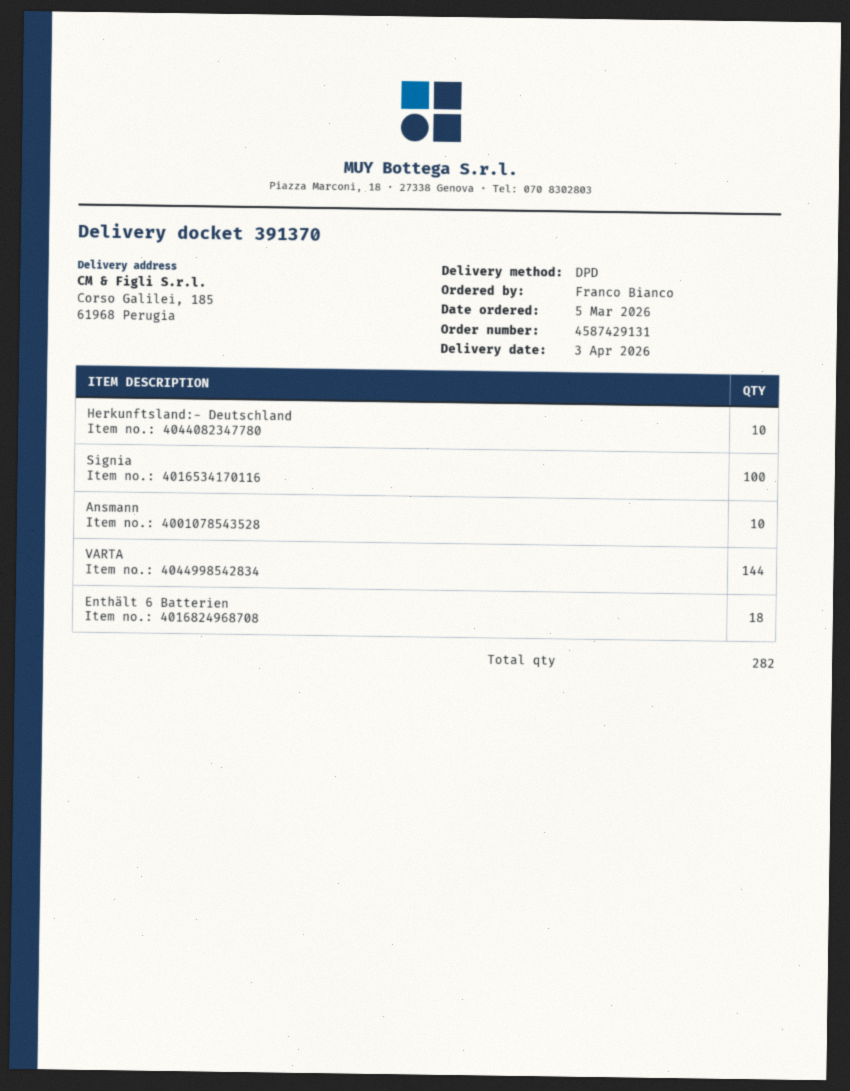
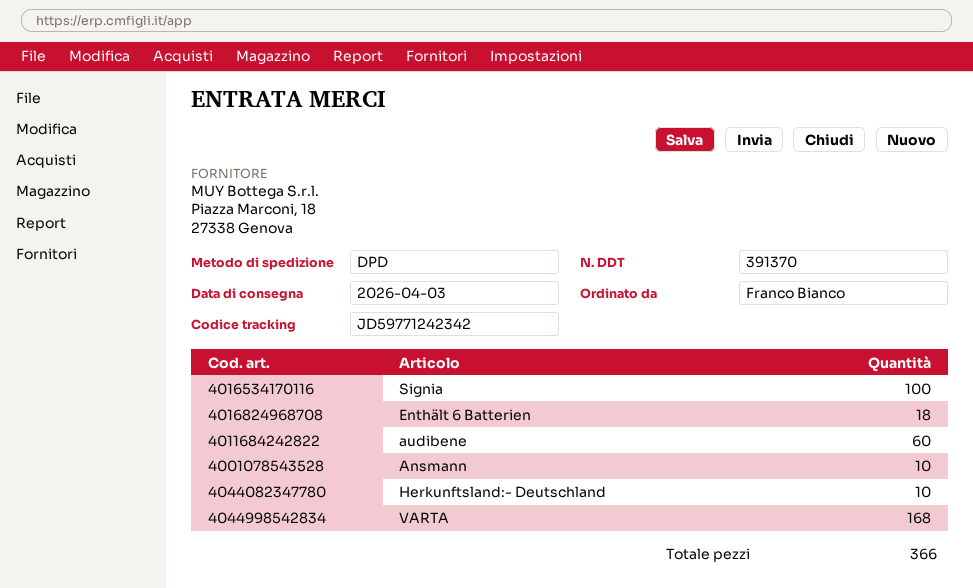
VARTA: 144 -> 168
audibene: none -> 60
total quantity: 282 -> 366

